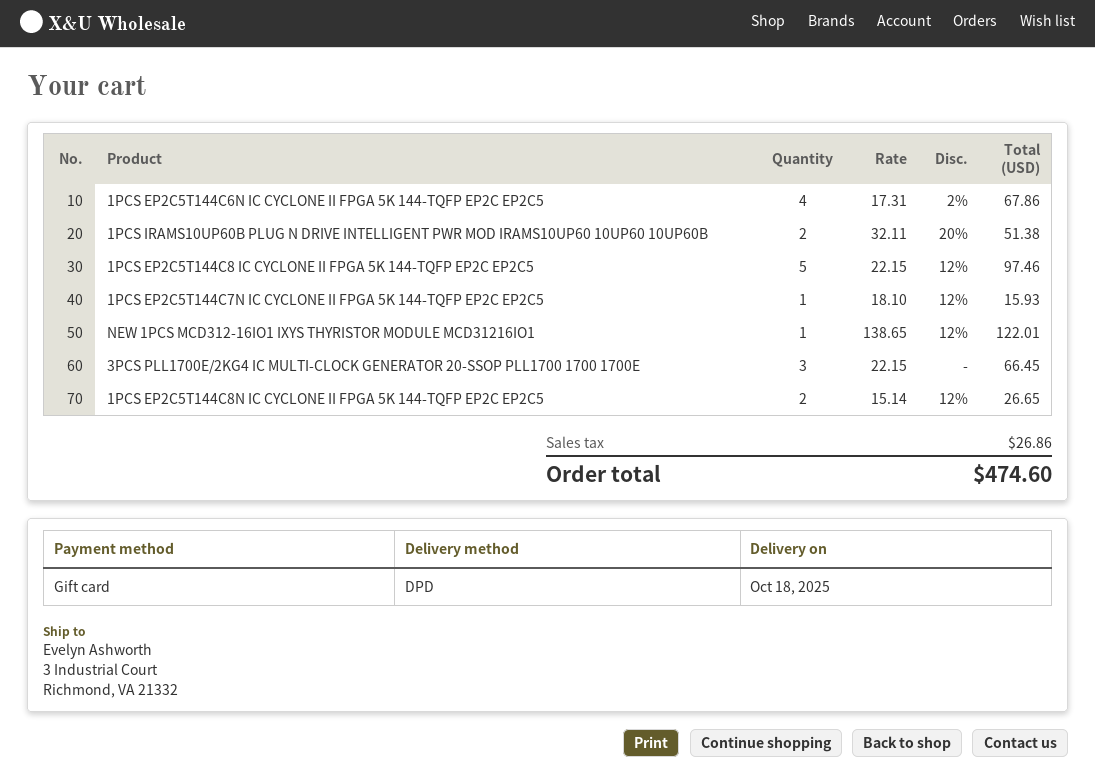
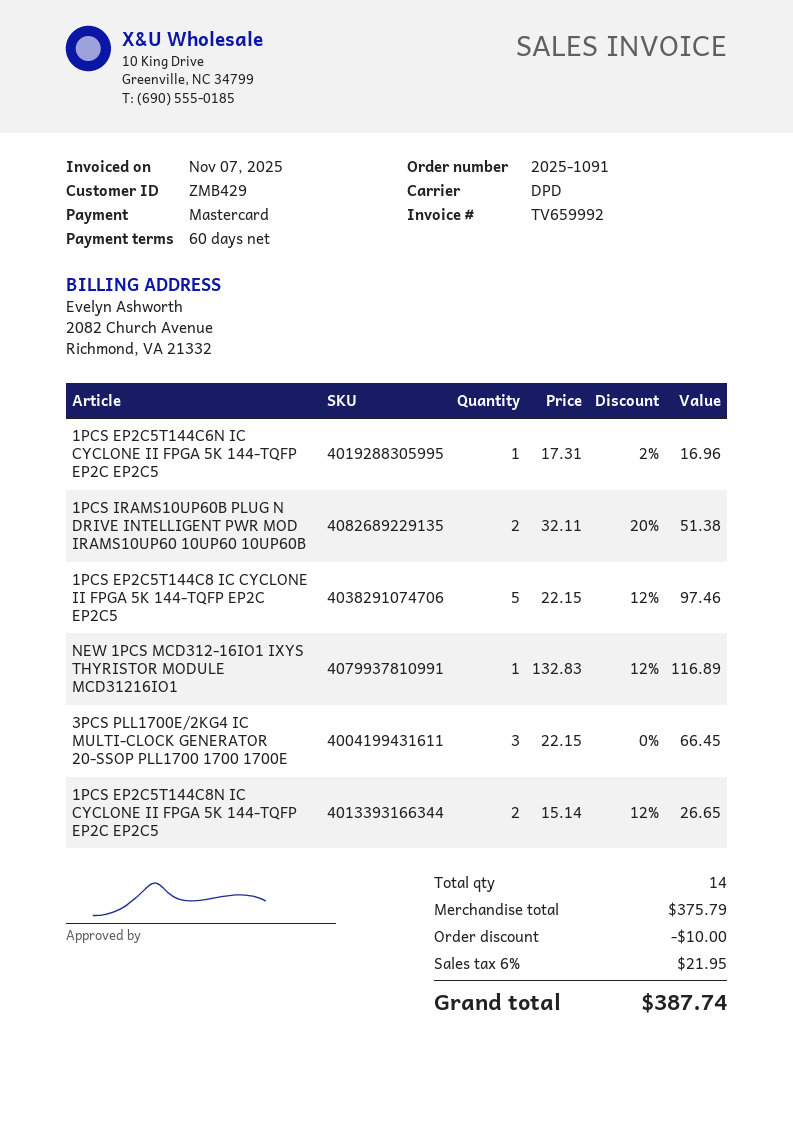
payment method: gift card -> Mastercard
1PCS EP2C5T144C6N IC CYCLONE II FPGA 5K 144-TQFP EP2C EP2C5: 4 x 17.31 - 2% = 67.86 -> 1 x 17.31 - 2% = 16.96
1PCS EP2C5T144C7N IC CYCLONE II FPGA 5K 144-TQFP EP2C EP2C5: 1 x 18.10 - 12% = 15.93 -> none
NEW 1PCS MCD312-16IO1 IXYS THYRISTOR MODULE MCD31216IO1: 1 x 138.65 - 12% = 122.01 -> 1 x 132.83 - 12% = 116.89
discount: none -> 10.00
tax: 26.86 -> 21.95
total: 474.60 -> 387.74

